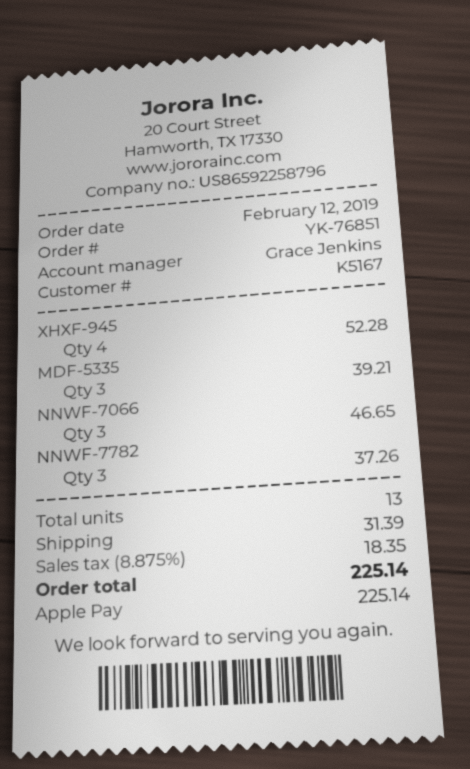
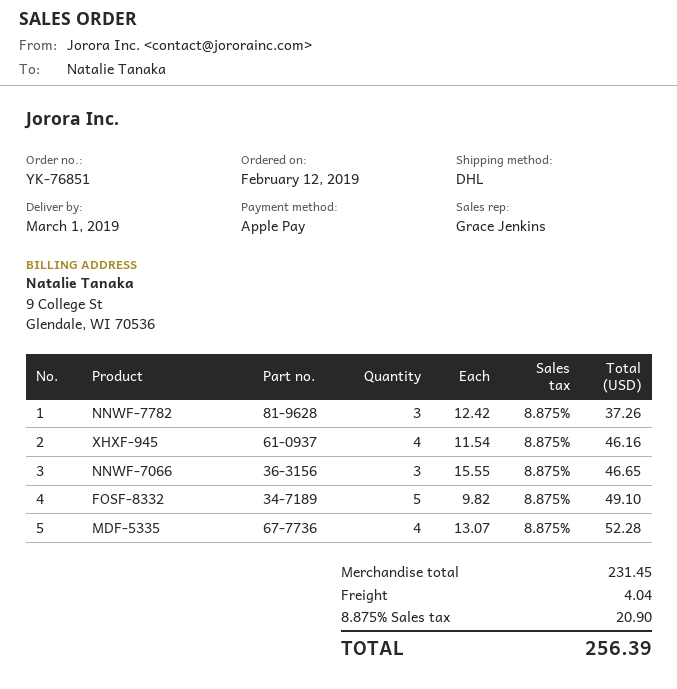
XHXF-945: 4 for 52.28 -> 4 for 46.16
MDF-5335: 3 for 39.21 -> 4 for 52.28
FOSF-8332: none -> 5 for 49.10
shipping: 31.39 -> 4.04
tax: 8.875% = 18.35 -> 8.875% = 20.90
total: 225.14 -> 256.39

